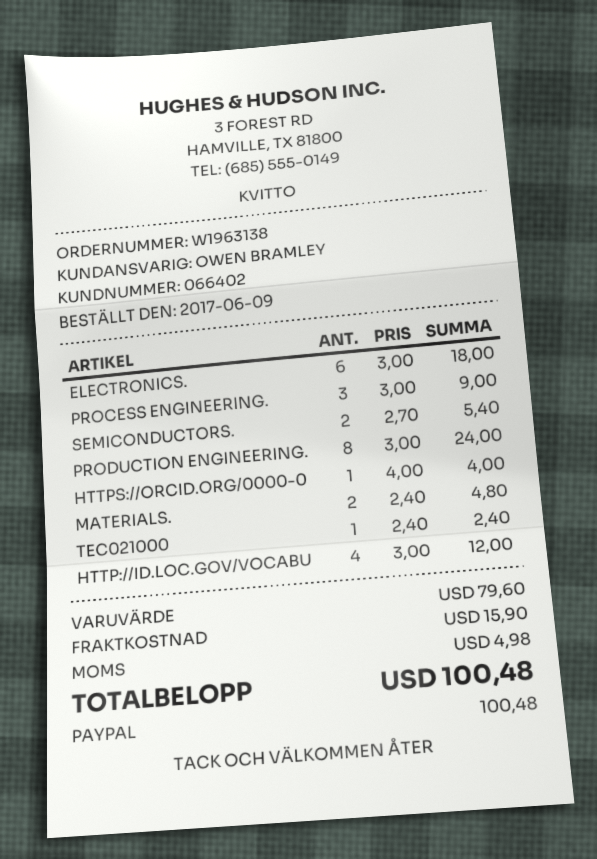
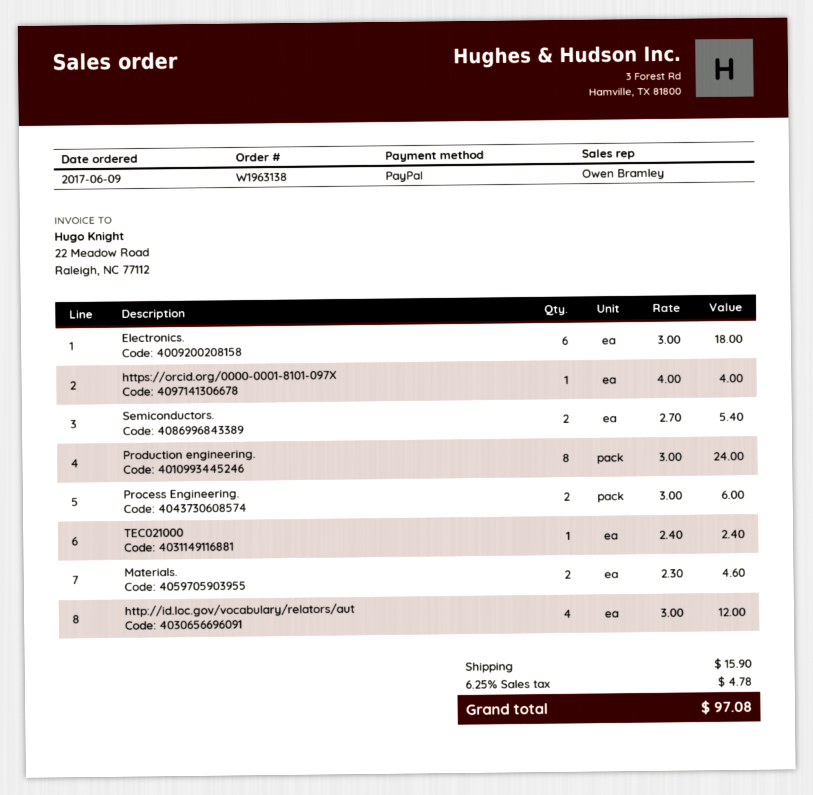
PROCESS ENGINEERING.: 3 x 3.00 = 9.00 -> 2 x 3.00 = 6.00
MATERIALS.: 2 x 2.40 = 4.80 -> 2 x 2.30 = 4.60
tax: 4.98 -> 4.78
total: 100.48 -> 97.08

